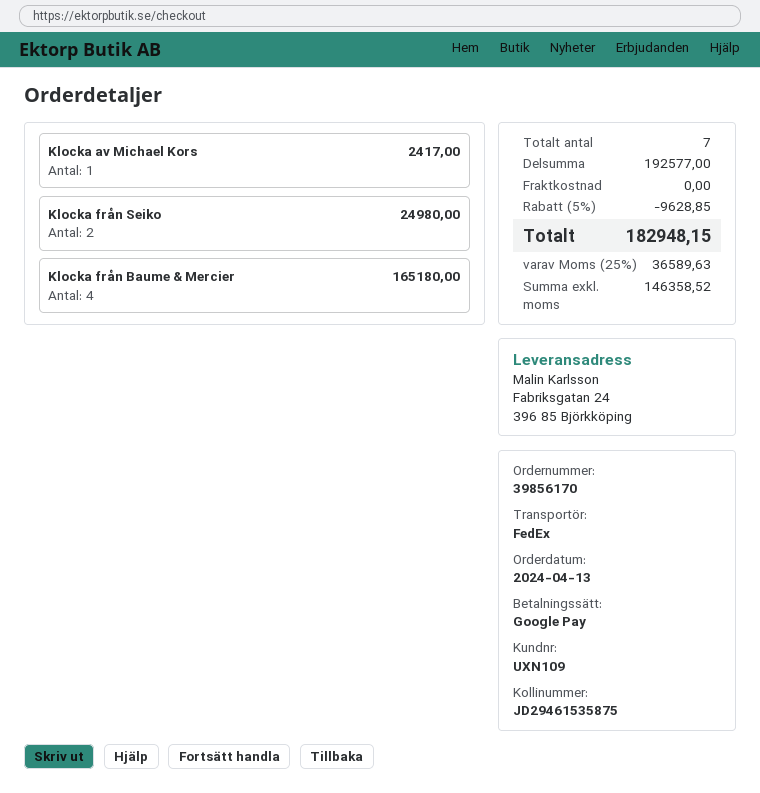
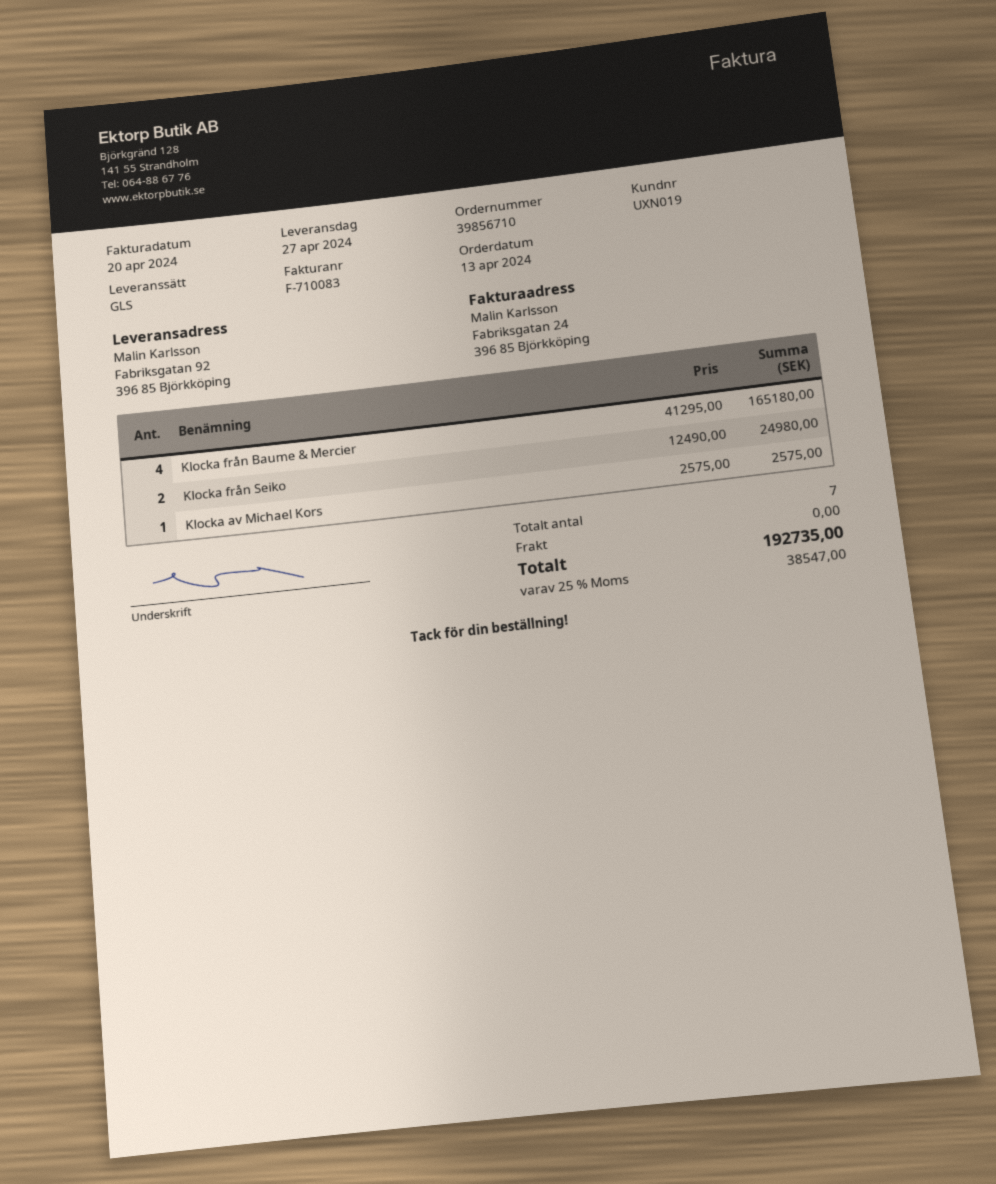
order number: 39856170 -> 39856710
customer number: UXN109 -> UXN019
shipping method: FedEx -> GLS
ship to: Fabriksgatan 24, 396 85 Björkköping -> Fabriksgatan 92, 396 85 Björkköping
Klocka av Michael Kors: 1 for 2417.00 -> 1 for 2575.00
discount: 5% = 9628.85 -> none
tax: 25% = 36589.63 -> 25% = 38547.00
total: 182948.15 -> 192735.00

